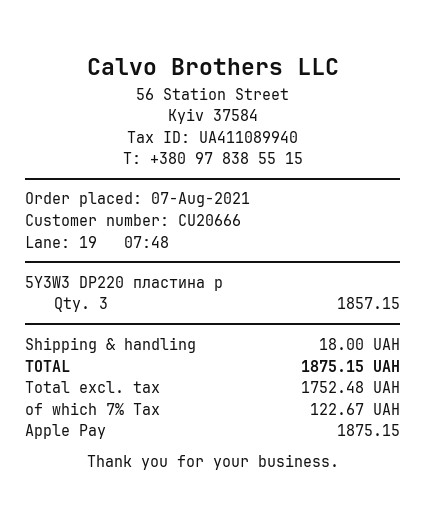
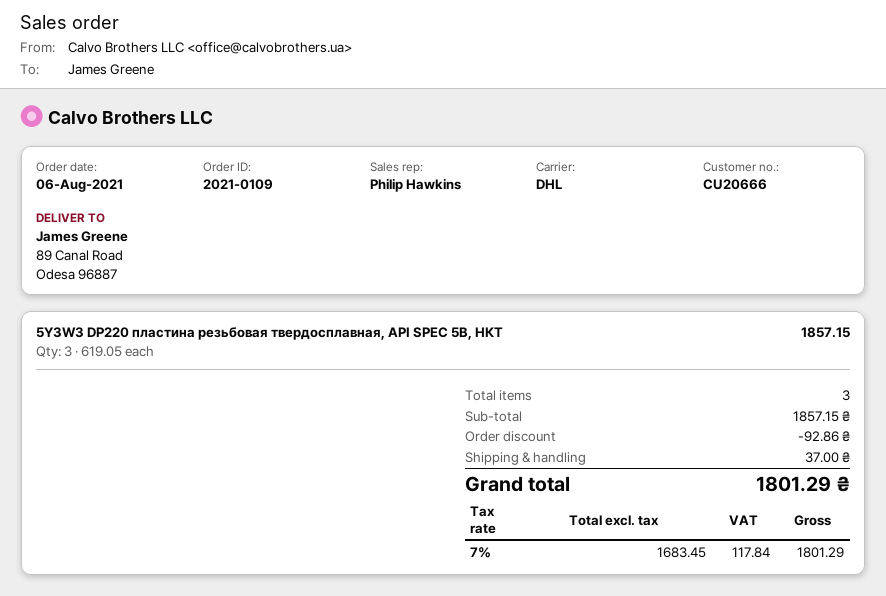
order date: 2021-08-07 -> 2021-08-06
discount: none -> 92.86
shipping: 18.00 -> 37.00
net: 1752.48 -> 1683.45
tax: 7% = 122.67 -> 7% = 117.84
total: 1875.15 -> 1801.29

